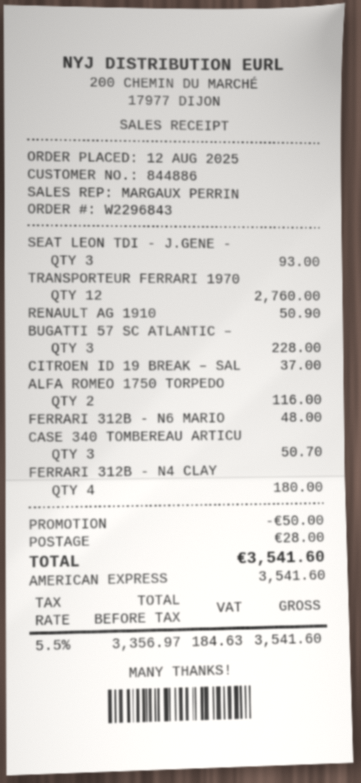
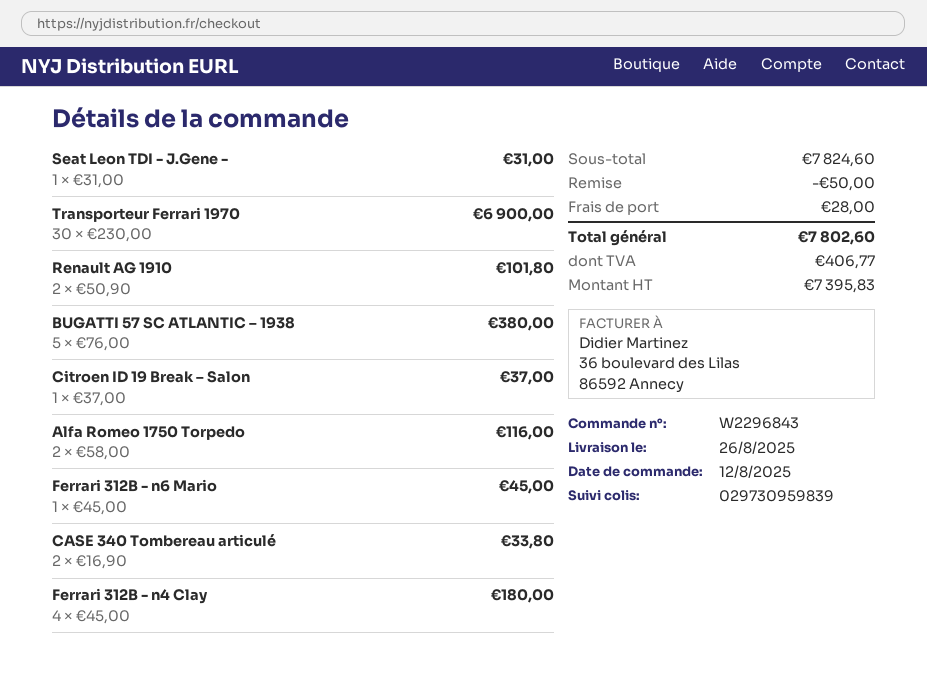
SEAT LEON TDI - J.GENE -: 3 for 93.00 -> 1 for 31.00
TRANSPORTEUR FERRARI 1970: 12 for 2760.00 -> 30 for 6900.00
RENAULT AG 1910: 1 for 50.90 -> 2 for 101.80
BUGATTI 57 SC ATLANTIC –: 3 for 228.00 -> 5 for 380.00
FERRARI 312B - N6 MARIO: 1 for 48.00 -> 1 for 45.00
CASE 340 TOMBEREAU ARTICU: 3 for 50.70 -> 2 for 33.80
net: 3356.97 -> 7395.83
tax: 184.63 -> 406.77
total: 3541.60 -> 7802.60

